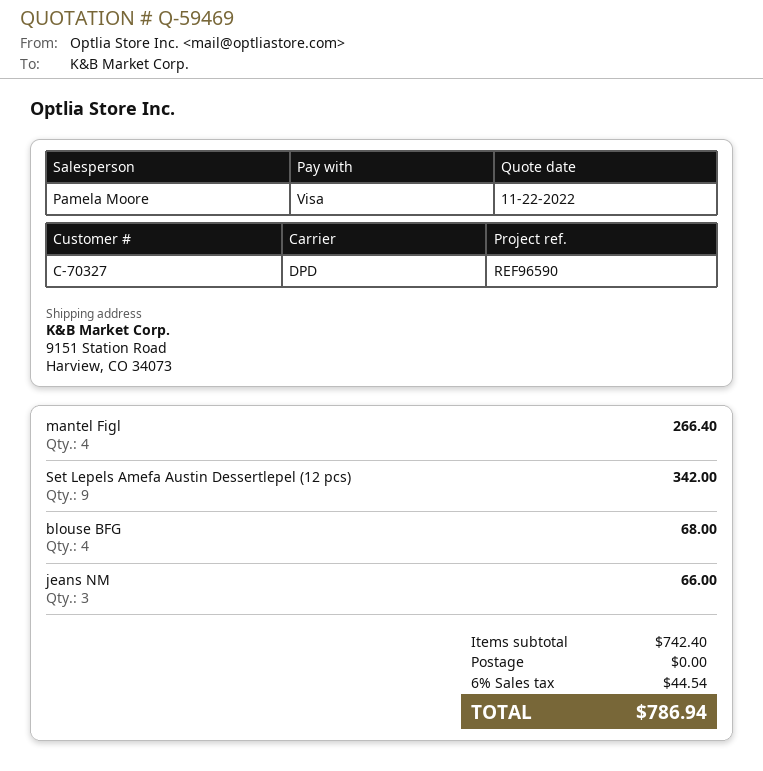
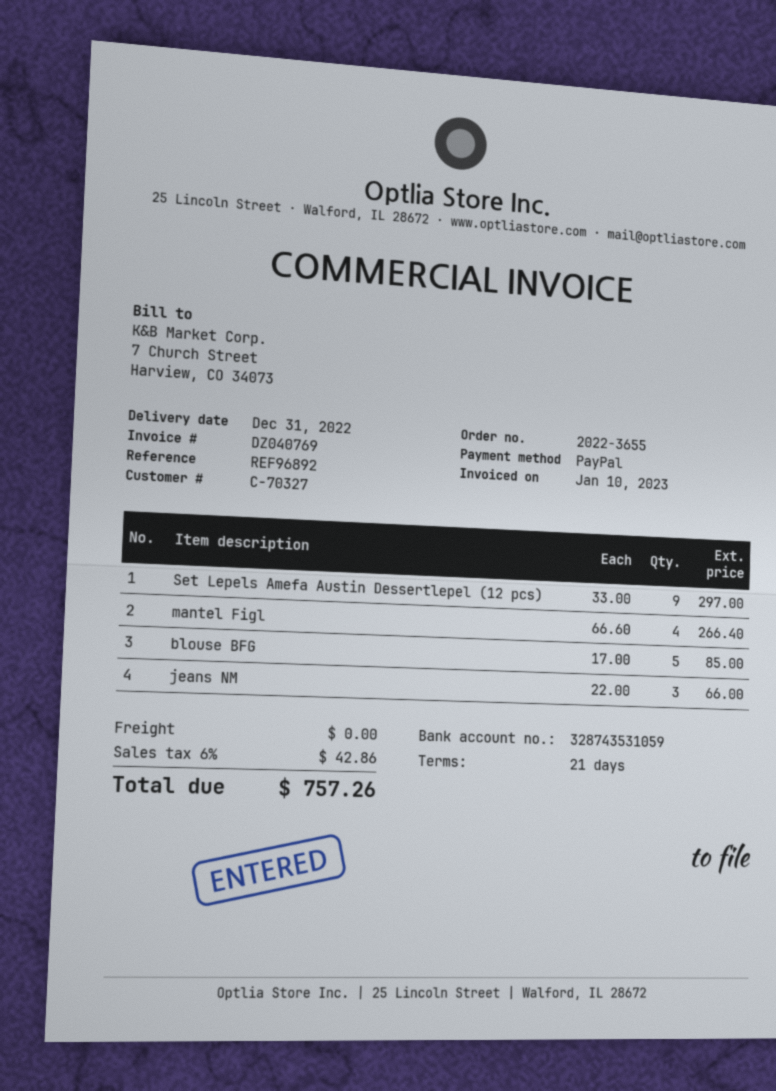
reference: REF96590 -> REF96892
payment method: Visa -> PayPal
Set Lepels Amefa Austin Dessertlepel (12 pcs): 9 for 342.00 -> 9 for 297.00
blouse BFG: 4 for 68.00 -> 5 for 85.00
tax: 6% = 44.54 -> 6% = 42.86
total: 786.94 -> 757.26

